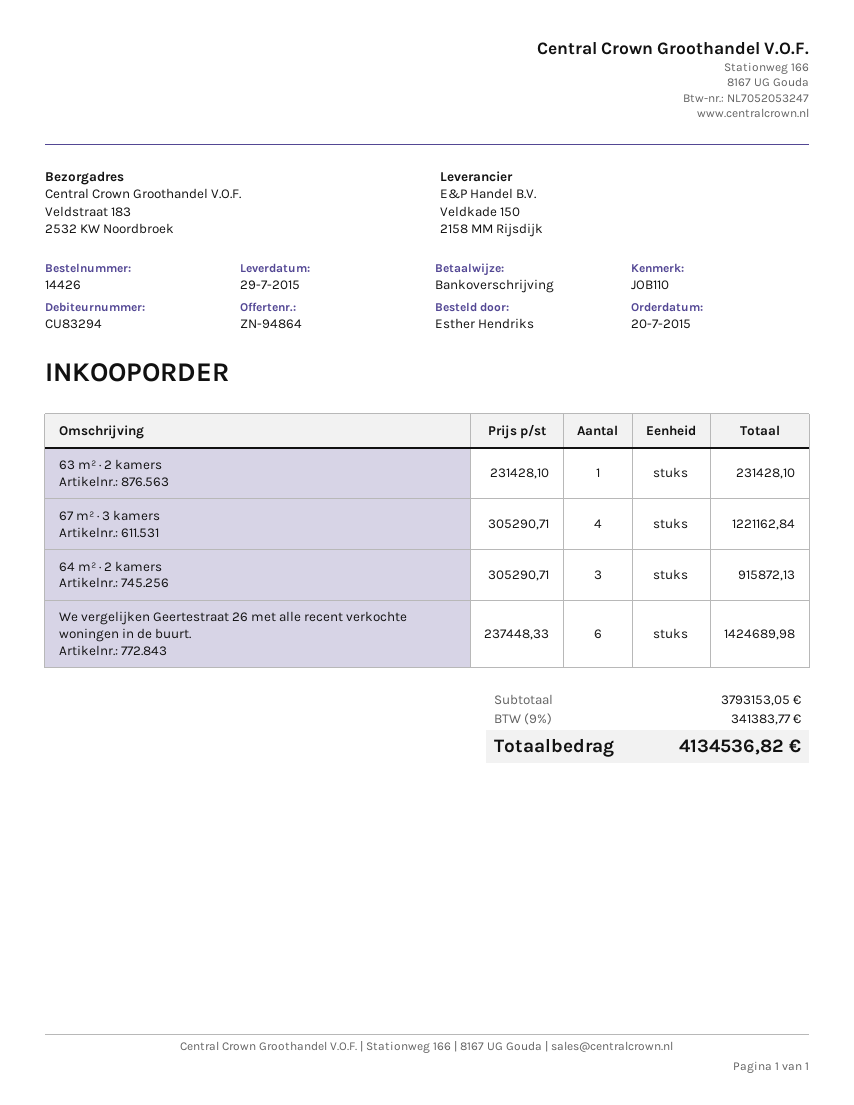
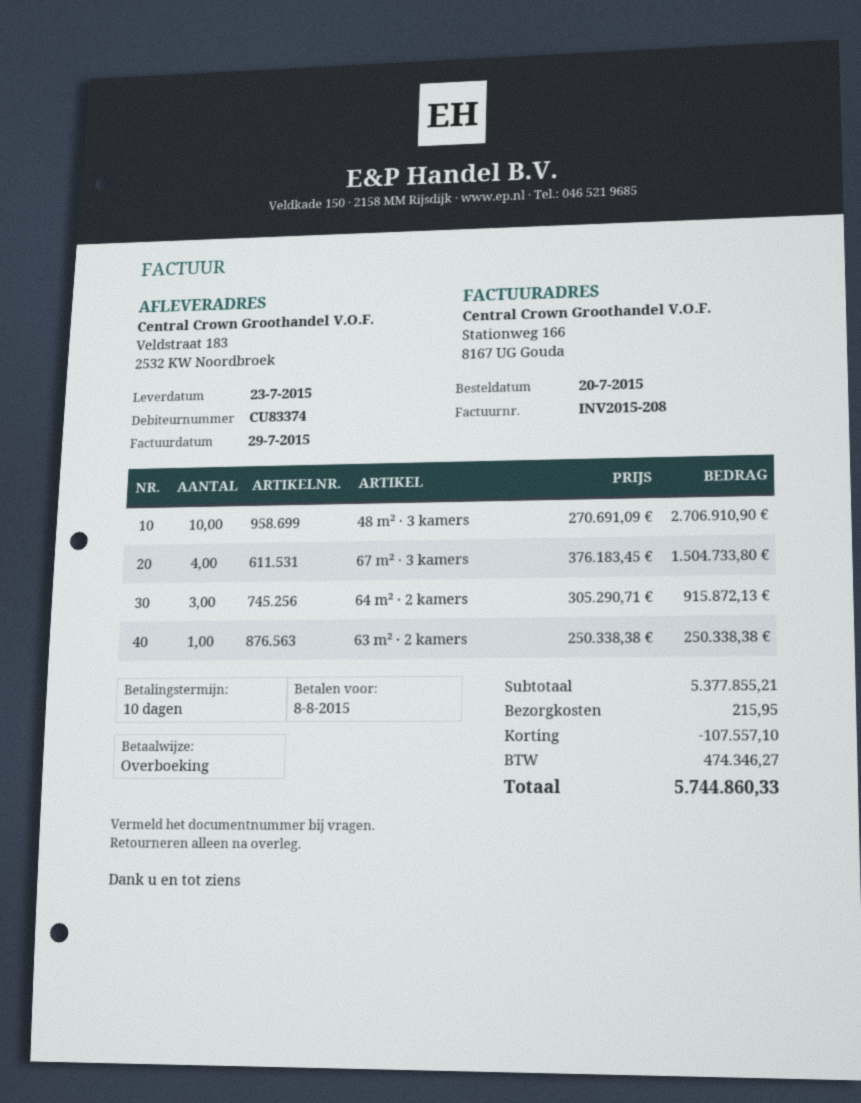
delivery date: 2015-07-29 -> 2015-07-23
customer number: CU83294 -> CU83374
63 m² · 2 kamers: 1 x 231428.10 = 231428.10 -> 1 x 250338.38 = 250338.38
67 m² · 3 kamers: 4 x 305290.71 = 1221162.84 -> 4 x 376183.45 = 1504733.80
We vergelijken Geertestraat 26 met alle recent verkochte woningen in de buurt.: 6 x 237448.33 = 1424689.98 -> none
48 m² · 3 kamers: none -> 10 x 270691.09 = 2706910.90
subtotal: 3793153.05 -> 5377855.21
discount: none -> 107557.10
shipping: none -> 215.95
tax: 341383.77 -> 474346.27
total: 4134536.82 -> 5744860.33

